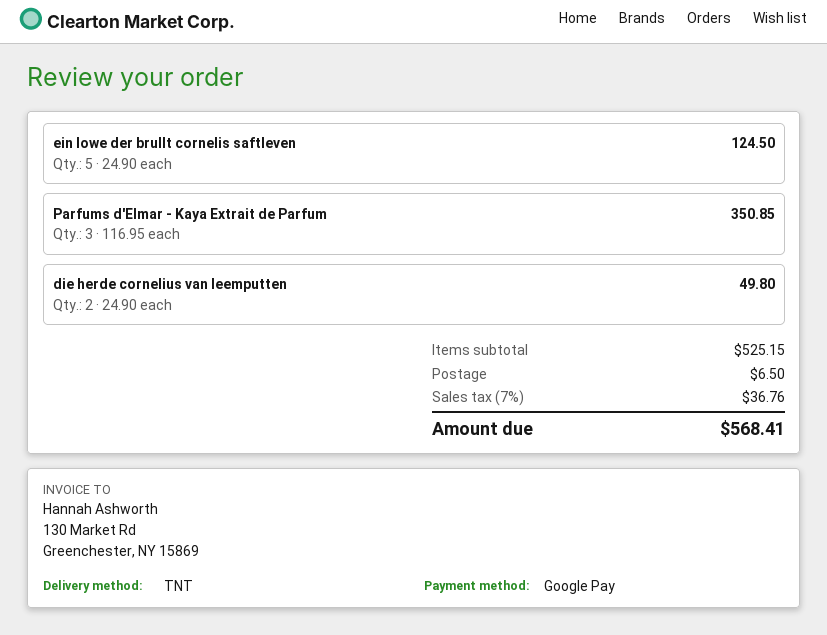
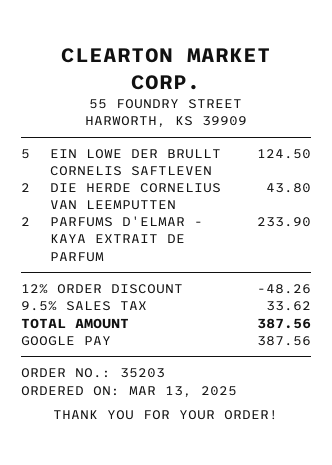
Parfums d'Elmar - Kaya Extrait de Parfum: 3 for 350.85 -> 2 for 233.90
die herde cornelius van leemputten: 2 for 49.80 -> 2 for 43.80
discount: none -> 12% = 48.26
shipping: 6.50 -> none
tax: 7% = 36.76 -> 9.5% = 33.62
total: 568.41 -> 387.56

